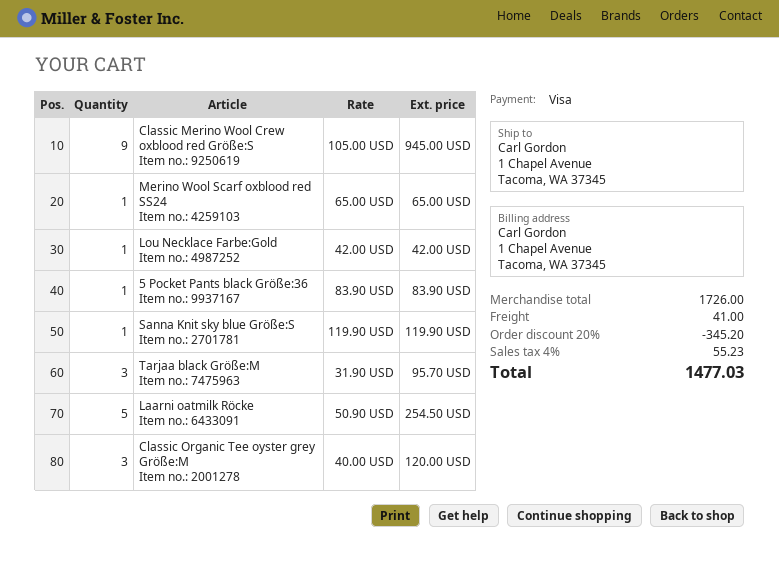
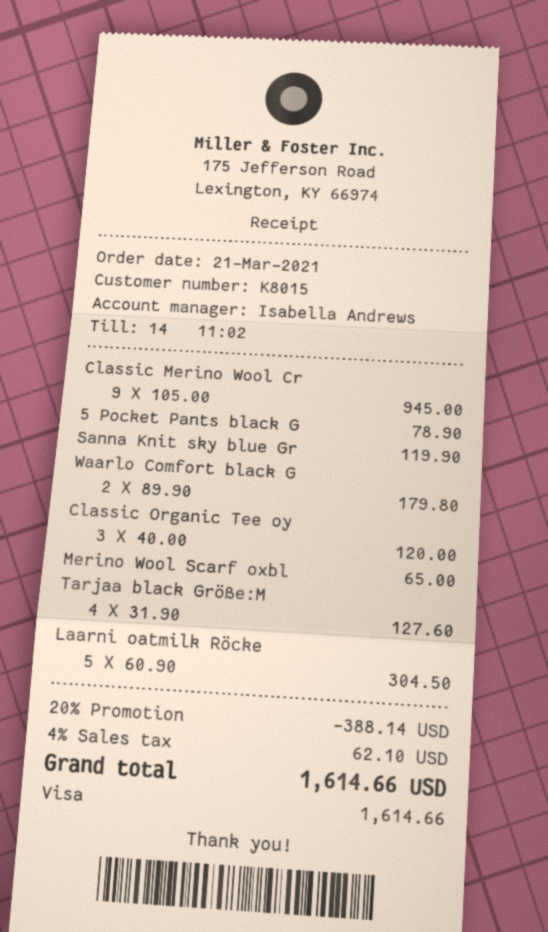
Lou Necklace Farbe:Gold: 1 x 42.00 = 42.00 -> none
5 Pocket Pants black Größe:36: 1 x 83.90 = 83.90 -> 1 x 78.90 = 78.90
Tarjaa black Größe:M: 3 x 31.90 = 95.70 -> 4 x 31.90 = 127.60
Laarni oatmilk Röcke: 5 x 50.90 = 254.50 -> 5 x 60.90 = 304.50
Waarlo Comfort black G: none -> 2 x 89.90 = 179.80
discount: 20% = 345.20 -> 20% = 388.14
shipping: 41.00 -> none
tax: 4% = 55.23 -> 4% = 62.10
total: 1477.03 -> 1614.66

